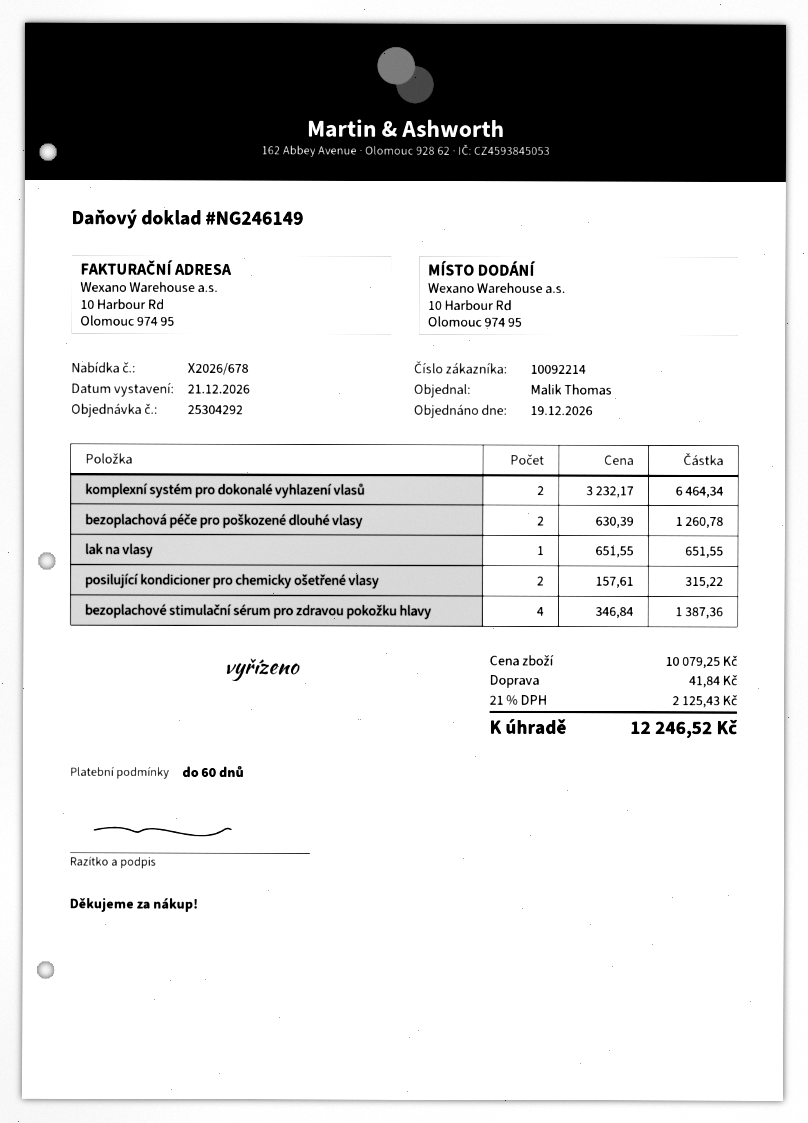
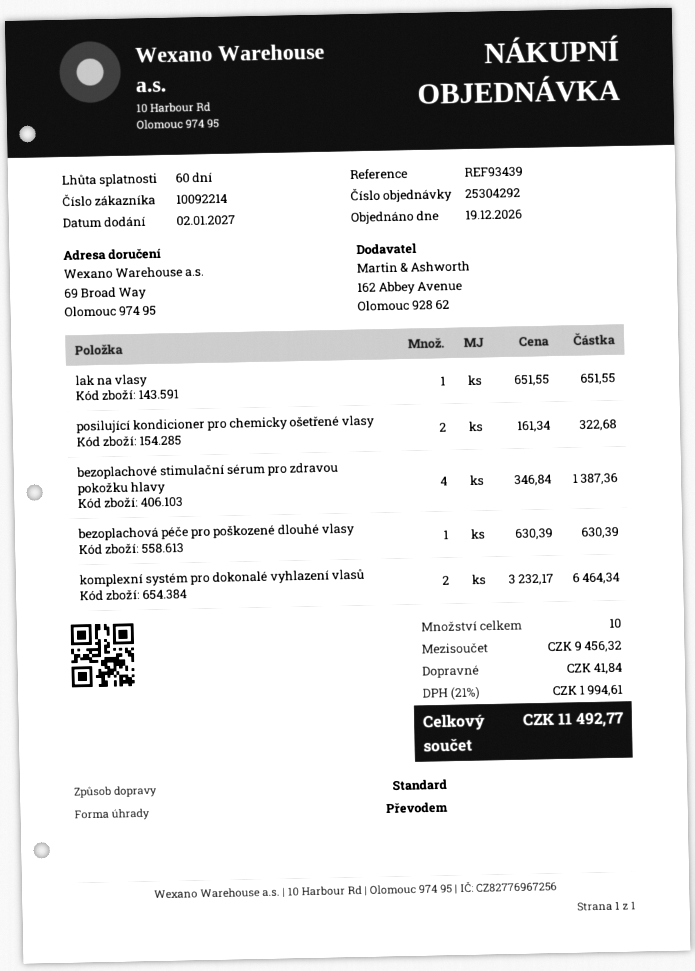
ship to: 10 Harbour Rd, Olomouc 974 95 -> 69 Broad Way, Olomouc 974 95
bezoplachová péče pro poškozené dlouhé vlasy: 2 x 630.39 = 1260.78 -> 1 x 630.39 = 630.39
posilující kondicioner pro chemicky ošetřené vlasy: 2 x 157.61 = 315.22 -> 2 x 161.34 = 322.68
subtotal: 10079.25 -> 9456.32
tax: 21% = 2125.43 -> 21% = 1994.61
total: 12246.52 -> 11492.77

